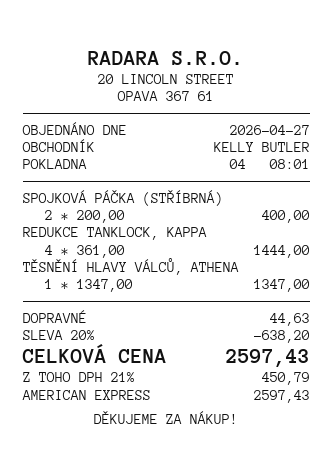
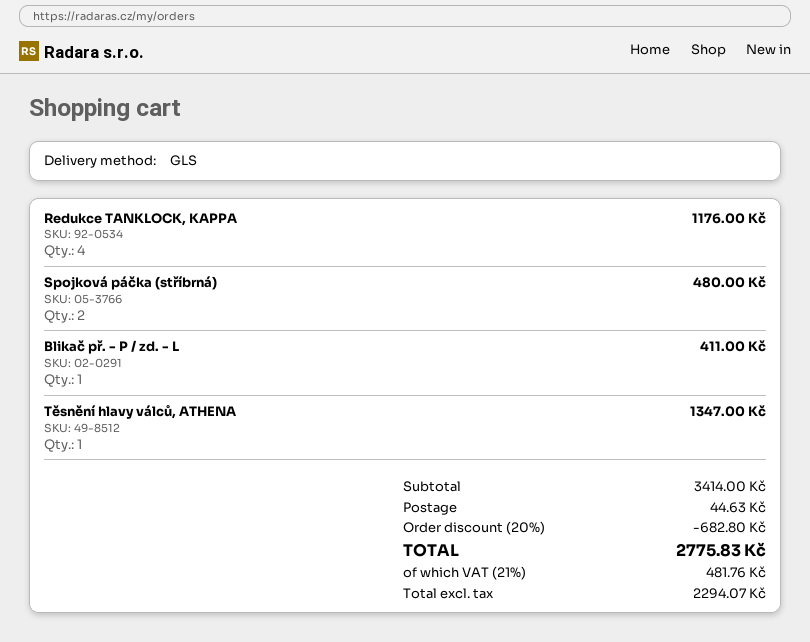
SPOJKOVÁ PÁČKA (STŘÍBRNÁ): 2 for 400.00 -> 2 for 480.00
REDUKCE TANKLOCK, KAPPA: 4 for 1444.00 -> 4 for 1176.00
Blikač př. - P / zd. - L: none -> 1 for 411.00
discount: 20% = 638.20 -> 20% = 682.80
tax: 21% = 450.79 -> 21% = 481.76
total: 2597.43 -> 2775.83

